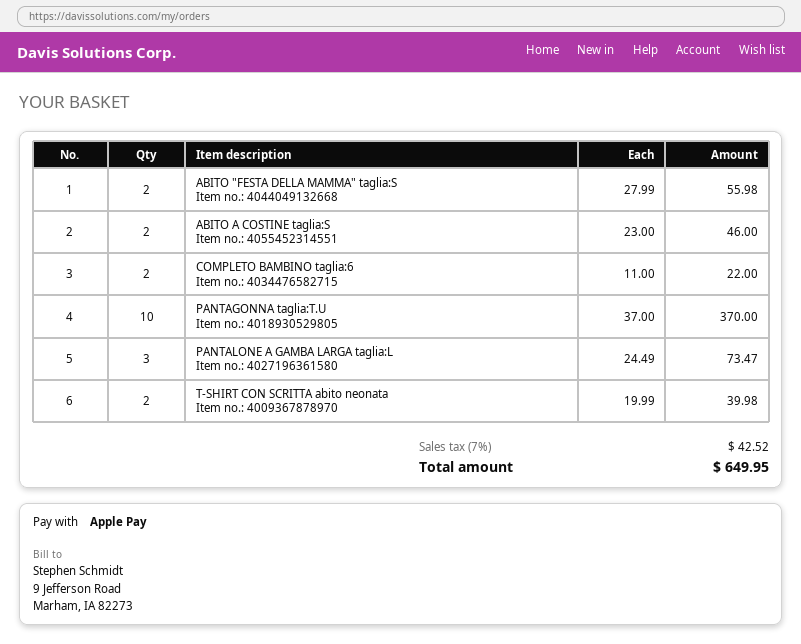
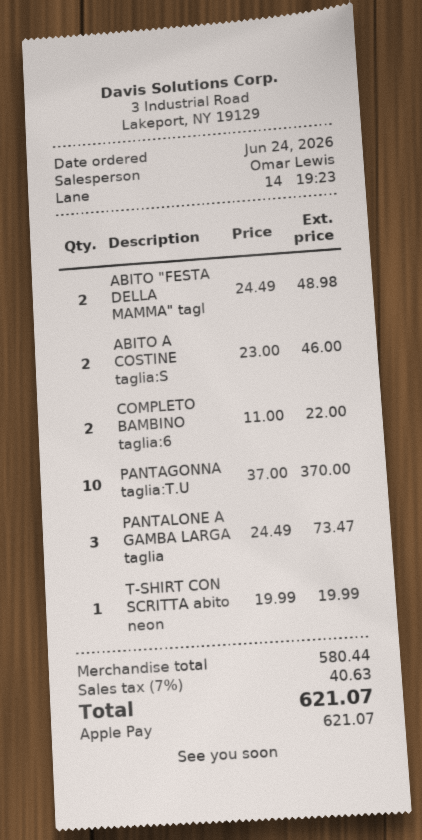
ABITO "FESTA DELLA MAMMA" taglia:S: 2 x 27.99 = 55.98 -> 2 x 24.49 = 48.98
T-SHIRT CON SCRITTA abito neonata: 2 x 19.99 = 39.98 -> 1 x 19.99 = 19.99
tax: 7% = 42.52 -> 7% = 40.63
total: 649.95 -> 621.07

